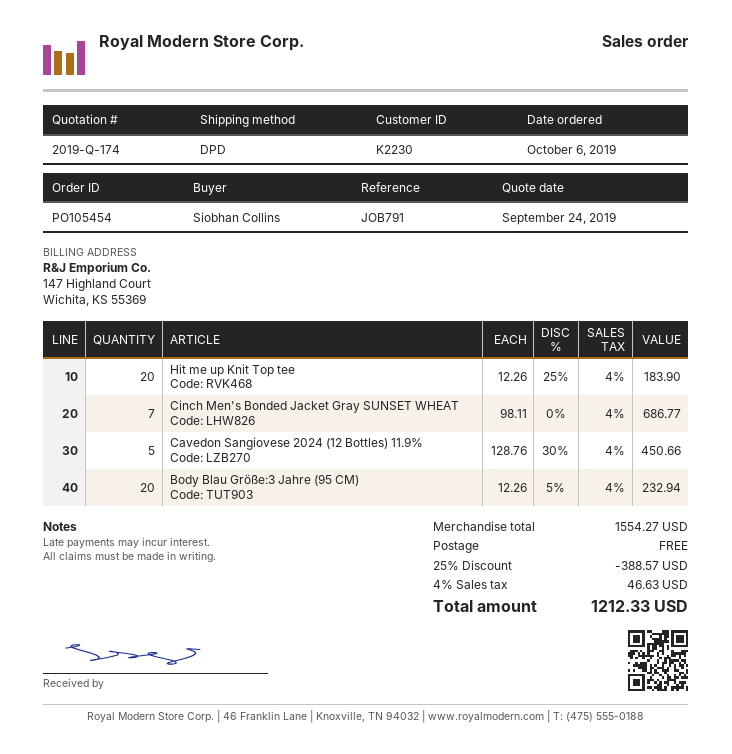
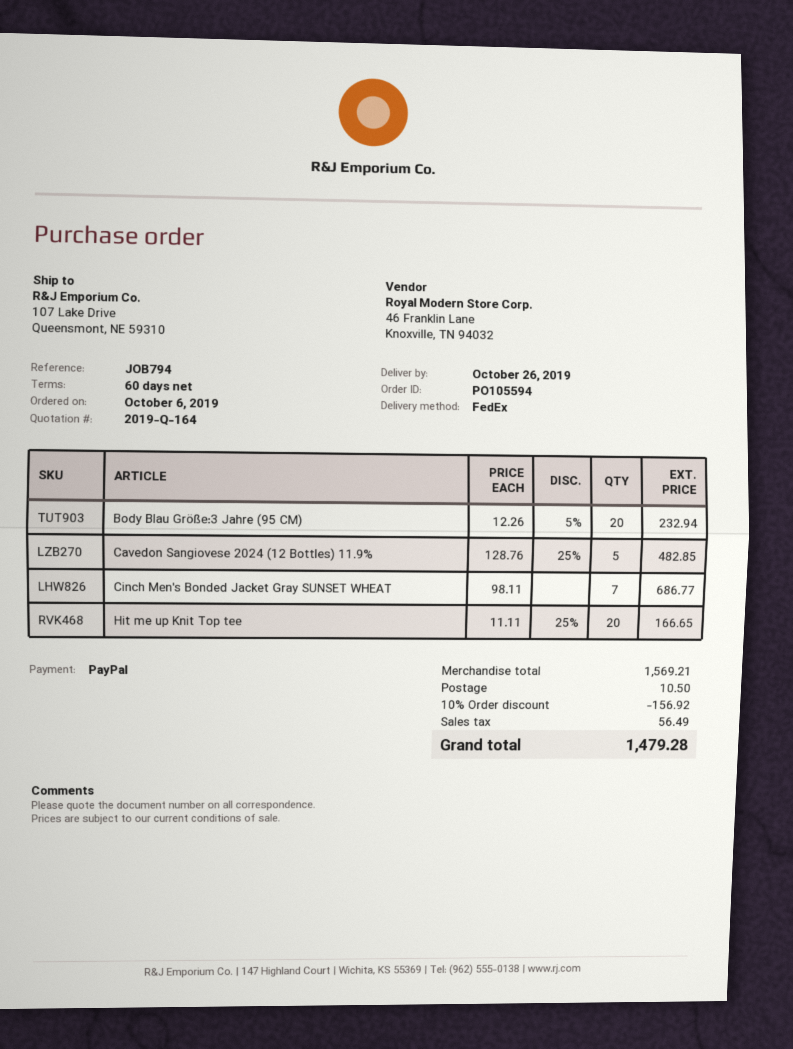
quote number: 2019-Q-174 -> 2019-Q-164
order number: PO105454 -> PO105594
reference: JOB791 -> JOB794
shipping method: DPD -> FedEx
Hit me up Knit Top tee: 20 x 12.26 - 25% = 183.90 -> 20 x 11.11 - 25% = 166.65
Cavedon Sangiovese 2024 (12 Bottles) 11.9%: 5 x 128.76 - 30% = 450.66 -> 5 x 128.76 - 25% = 482.85
subtotal: 1554.27 -> 1569.21
discount: 25% = 388.57 -> 10% = 156.92
shipping: 0.00 -> 10.50
tax: 46.63 -> 56.49
total: 1212.33 -> 1479.28

